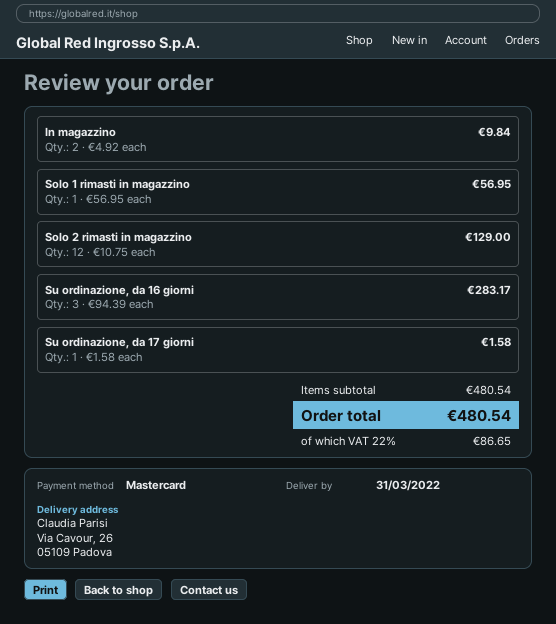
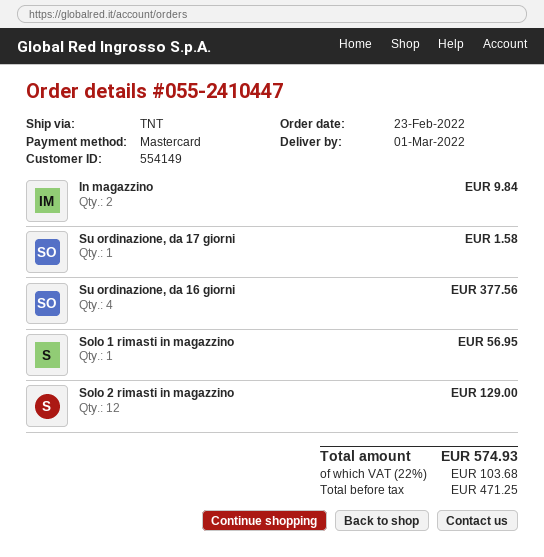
delivery date: 2022-03-31 -> 2022-03-01
Su ordinazione, da 16 giorni: 3 for 283.17 -> 4 for 377.56
tax: 22% = 86.65 -> 22% = 103.68
total: 480.54 -> 574.93

